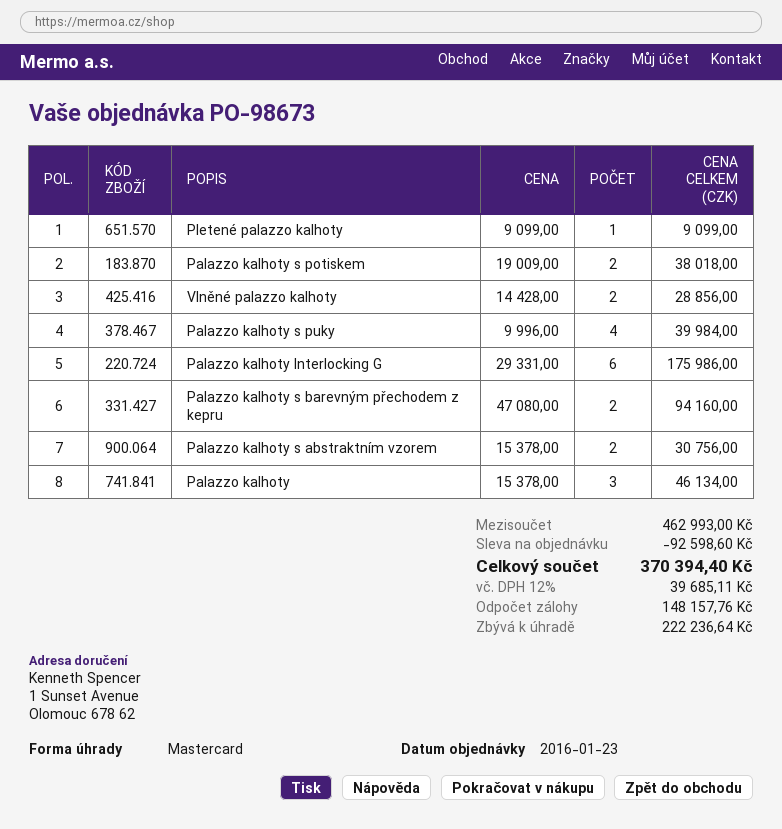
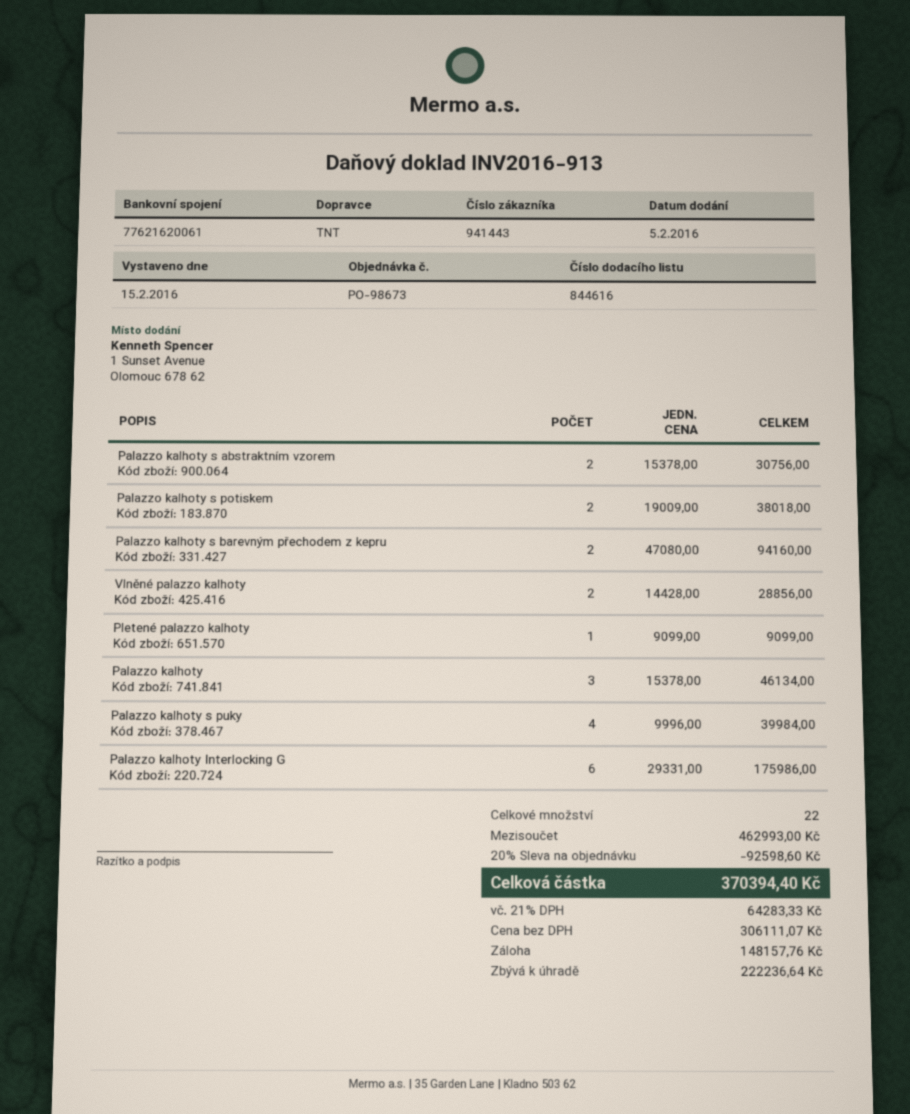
tax: 12% = 39685.11 -> 21% = 64283.33

